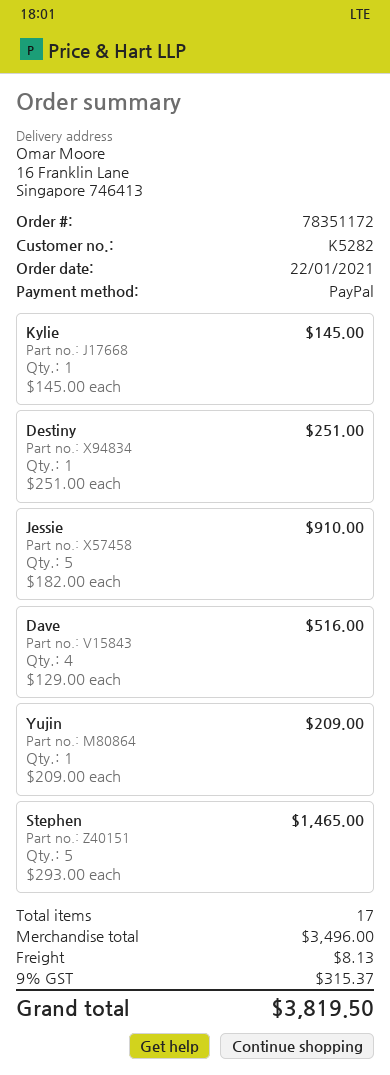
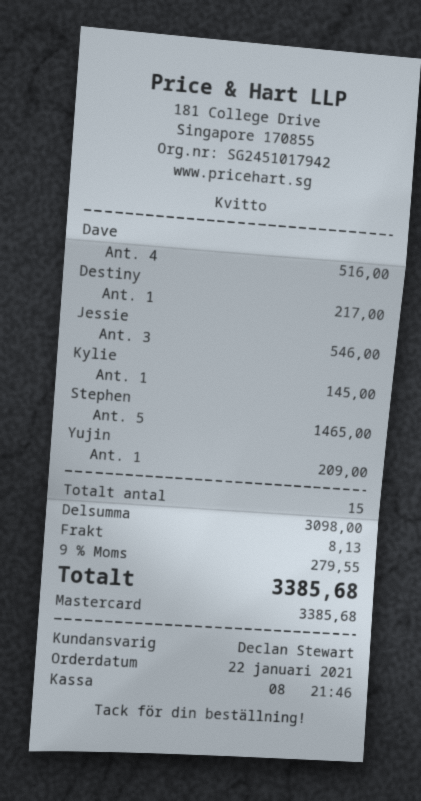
payment method: PayPal -> Mastercard
Destiny: 1 for 251.00 -> 1 for 217.00
Jessie: 5 for 910.00 -> 3 for 546.00
total quantity: 17 -> 15
subtotal: 3496.00 -> 3098.00
tax: 9% = 315.37 -> 9% = 279.55
total: 3819.50 -> 3385.68

